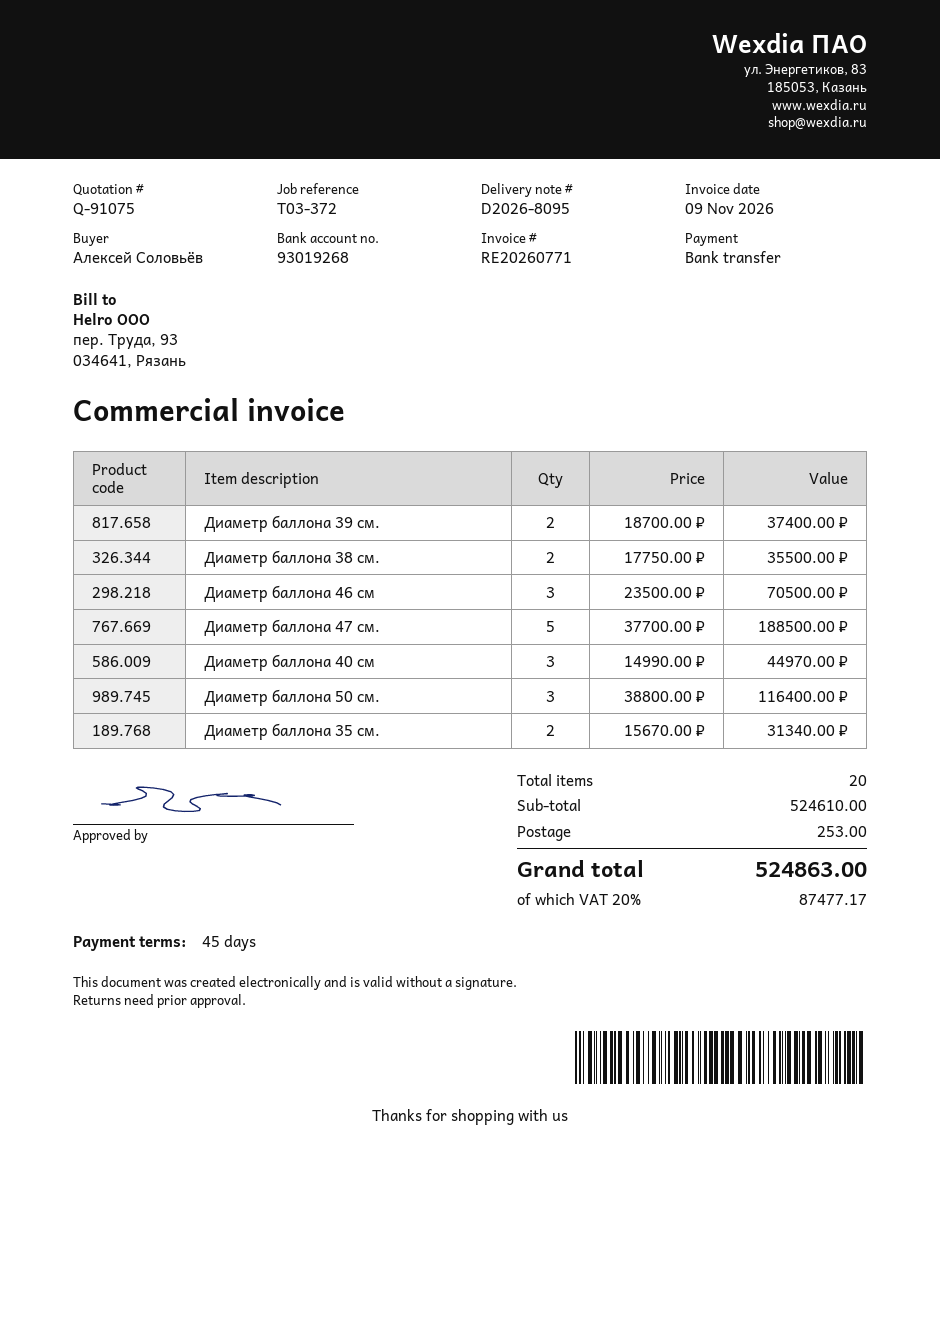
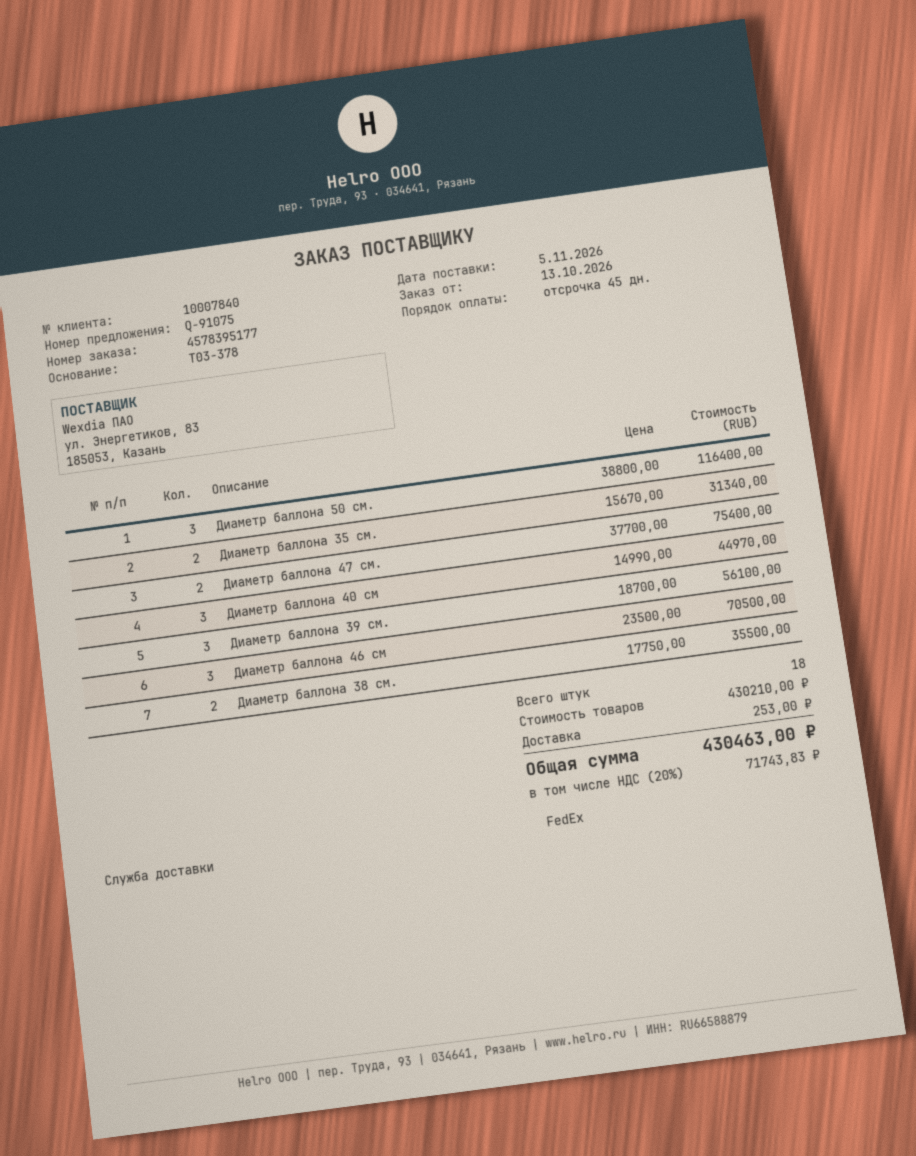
reference: T03-372 -> T03-378
Диаметр баллона 39 см.: 2 x 18700.00 = 37400.00 -> 3 x 18700.00 = 56100.00
Диаметр баллона 47 см.: 5 x 37700.00 = 188500.00 -> 2 x 37700.00 = 75400.00
total quantity: 20 -> 18
subtotal: 524610.00 -> 430210.00
tax: 20% = 87477.17 -> 20% = 71743.83
total: 524863.00 -> 430463.00

